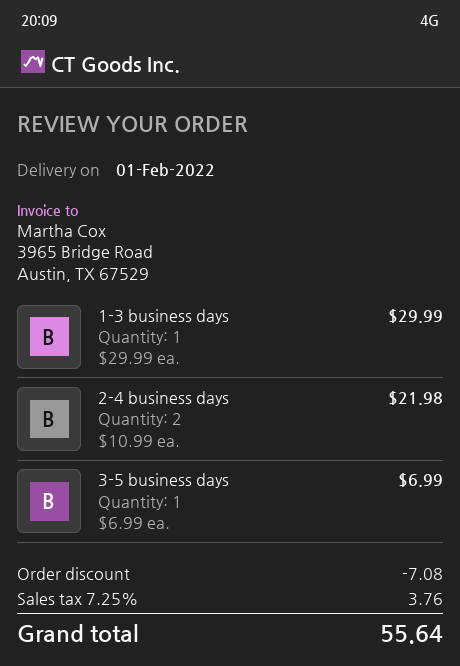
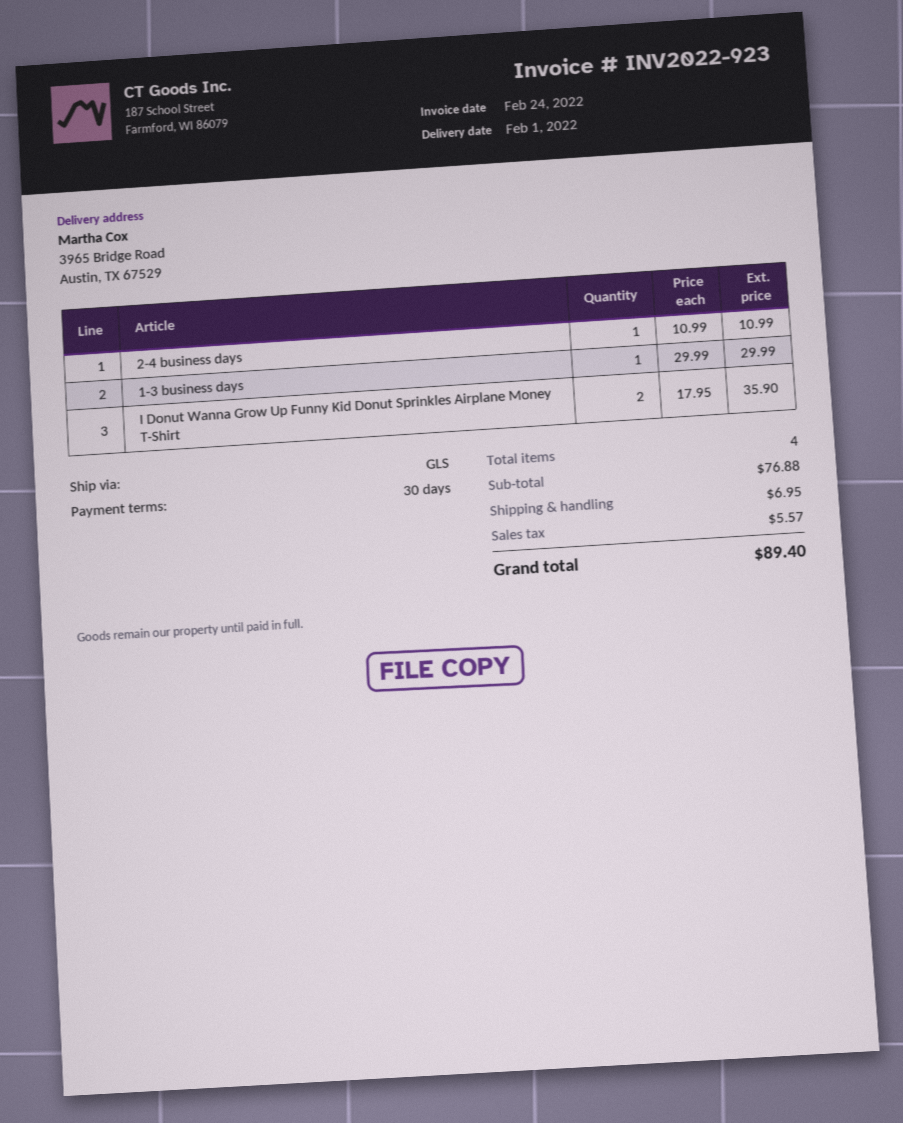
2-4 business days: 2 x 10.99 = 21.98 -> 1 x 10.99 = 10.99
3-5 business days: 1 x 6.99 = 6.99 -> none
I Donut Wanna Grow Up Funny Kid Donut Sprinkles Airplane Money T-Shirt: none -> 2 x 17.95 = 35.90
discount: 7.08 -> none
shipping: none -> 6.95
tax: 3.76 -> 5.57
total: 55.64 -> 89.40

